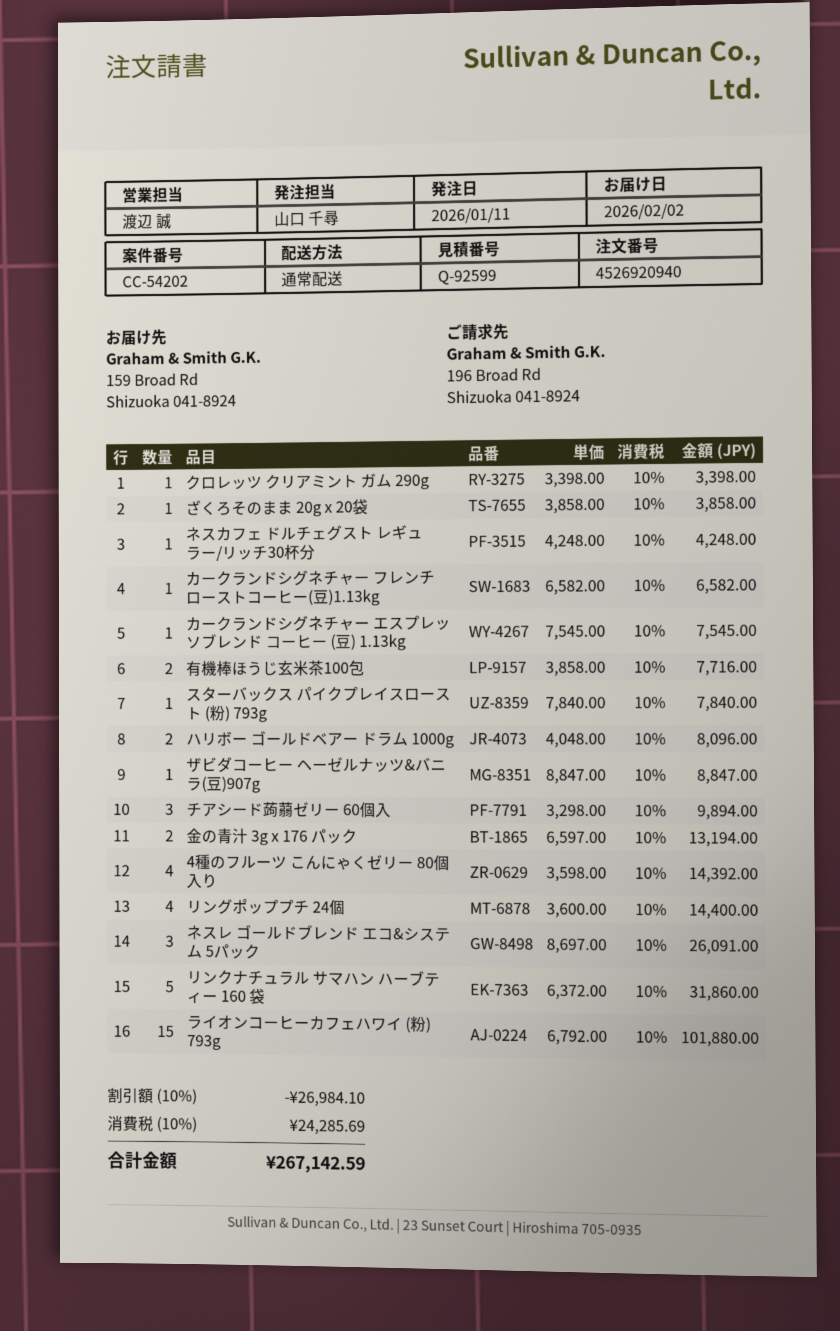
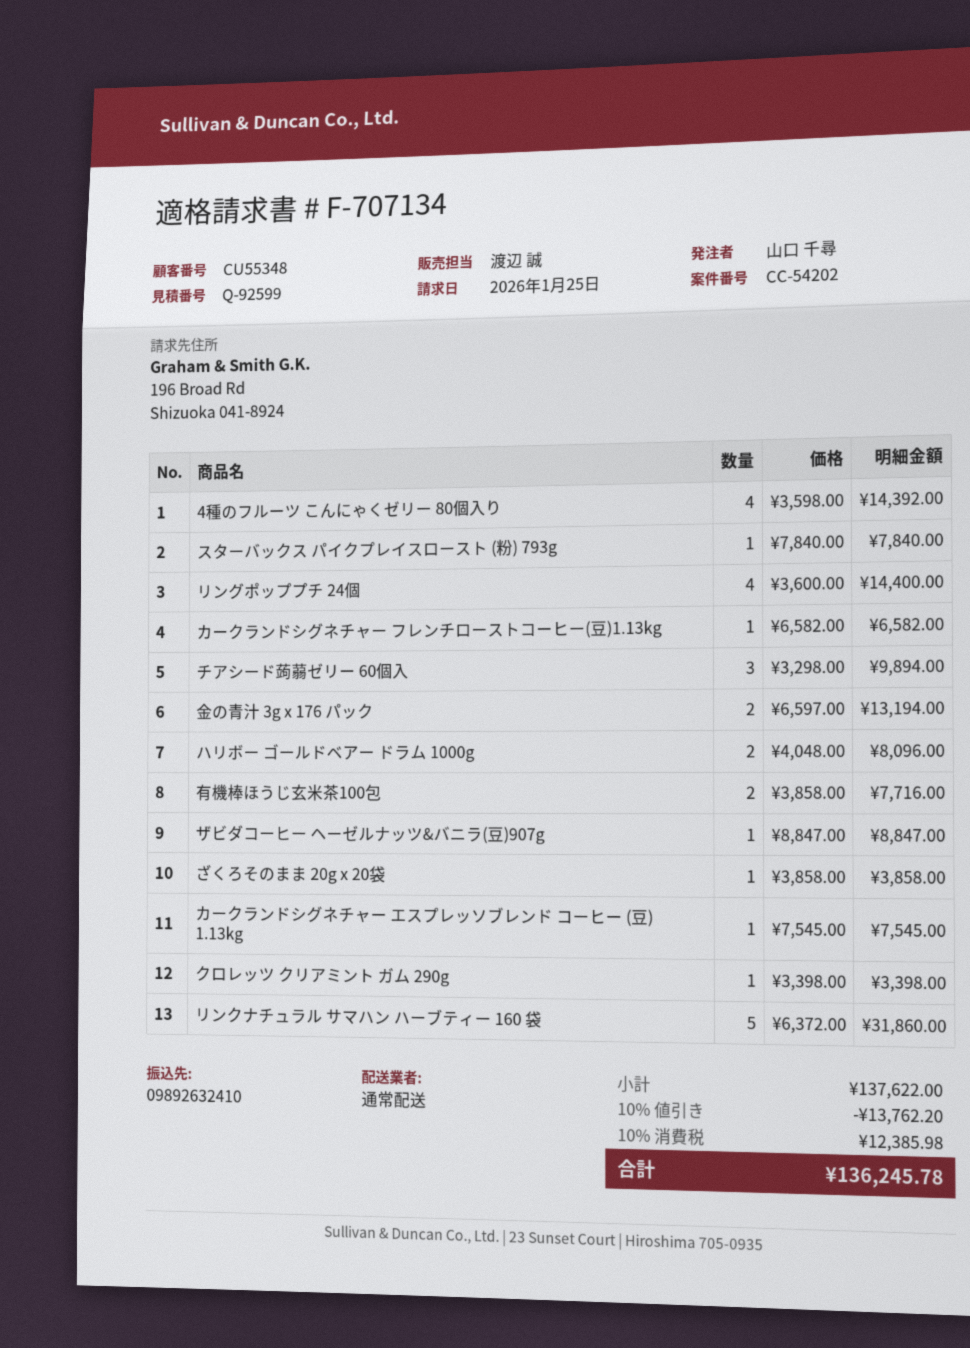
ネスカフェ ドルチェグスト レギュラー/リッチ30杯分: 1 x 4248.00 = 4248.00 -> none
ネスレ ゴールドブレンド エコ&システム 5パック: 3 x 8697.00 = 26091.00 -> none
ライオンコーヒーカフェハワイ (粉) 793g: 15 x 6792.00 = 101880.00 -> none
discount: 10% = 26984.10 -> 10% = 13762.20
tax: 10% = 24285.69 -> 10% = 12385.98
total: 267142.59 -> 136245.78

